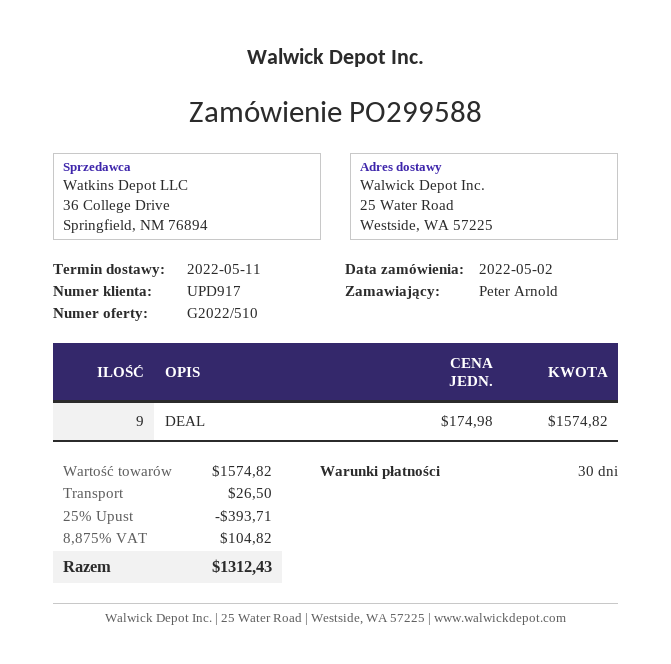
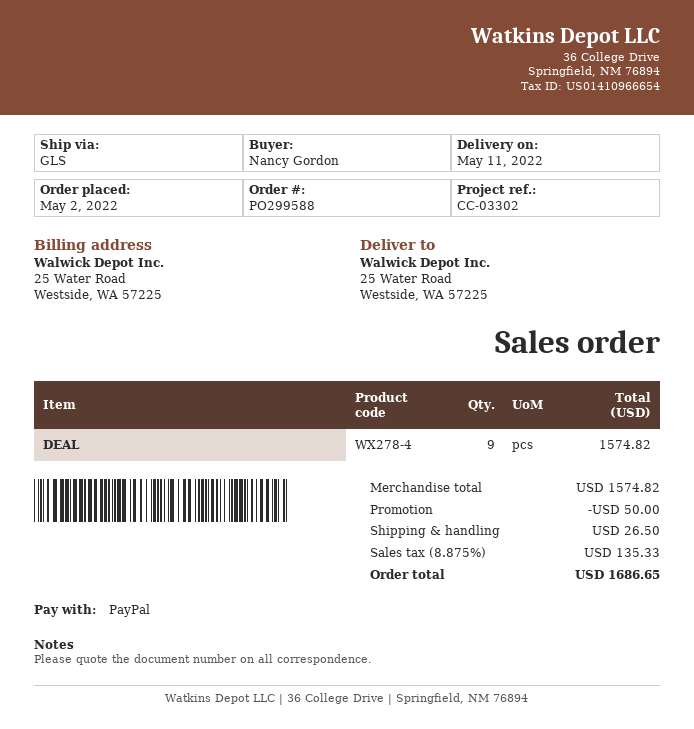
ordered by: Peter Arnold -> Nancy Gordon
discount: 393.71 -> 50.00
tax: 8.875% = 104.82 -> 8.875% = 135.33
total: 1312.43 -> 1686.65

